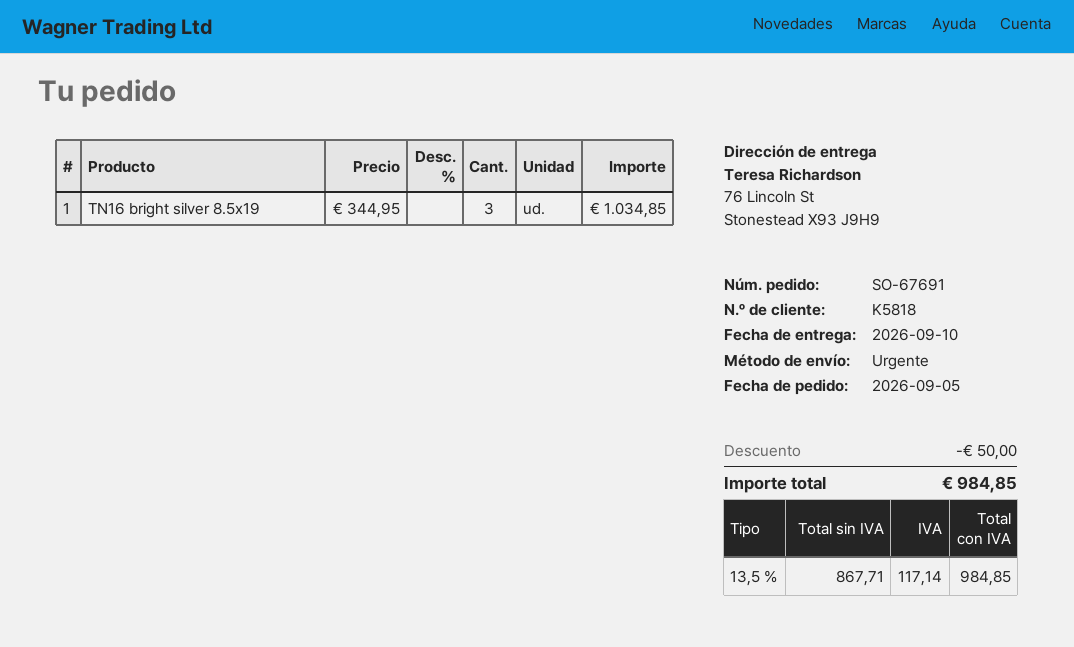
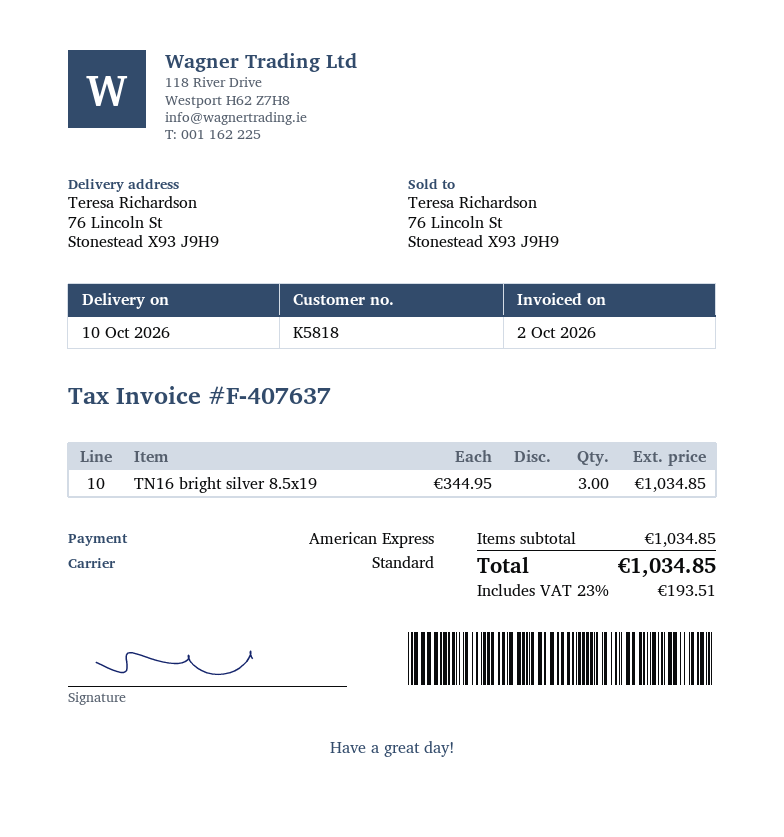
delivery date: 2026-09-10 -> 2026-10-10
shipping method: express -> standard
discount: 50.00 -> none
tax: 13.5% = 117.14 -> 23% = 193.51
total: 984.85 -> 1034.85

